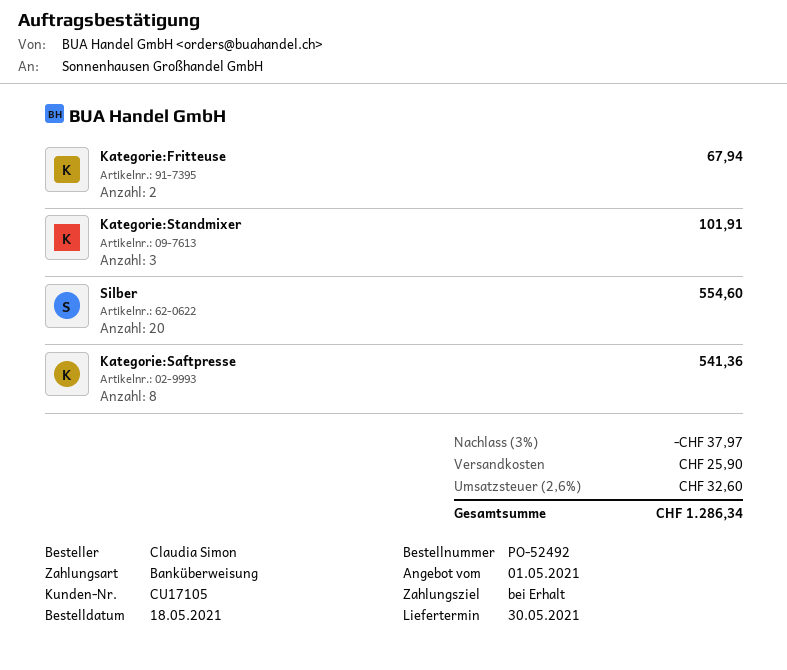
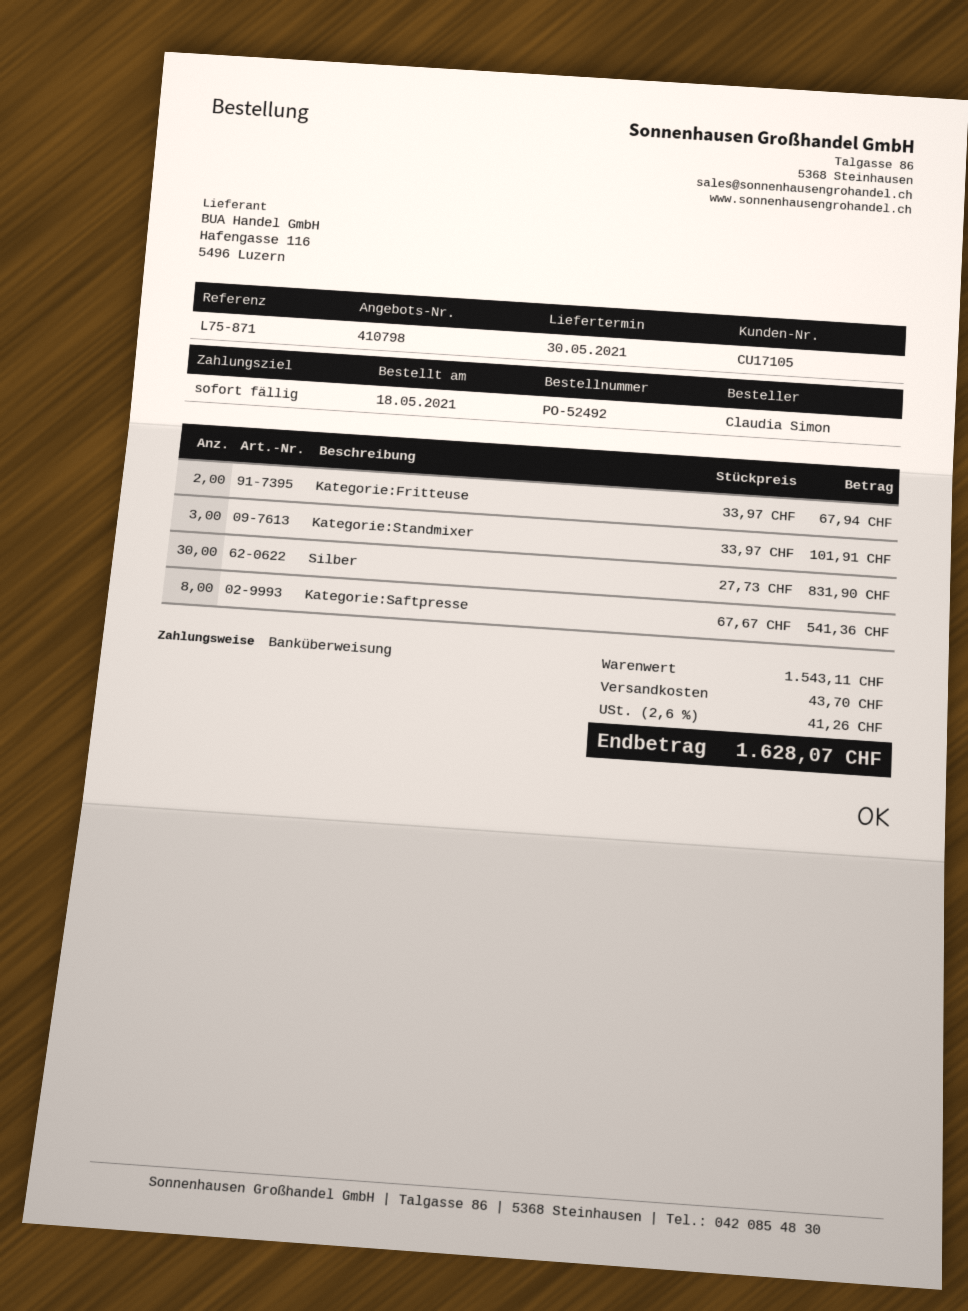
Silber: 20 for 554.60 -> 30 for 831.90
discount: 3% = 37.97 -> none
shipping: 25.90 -> 43.70
tax: 2.6% = 32.60 -> 2.6% = 41.26
total: 1286.34 -> 1628.07

